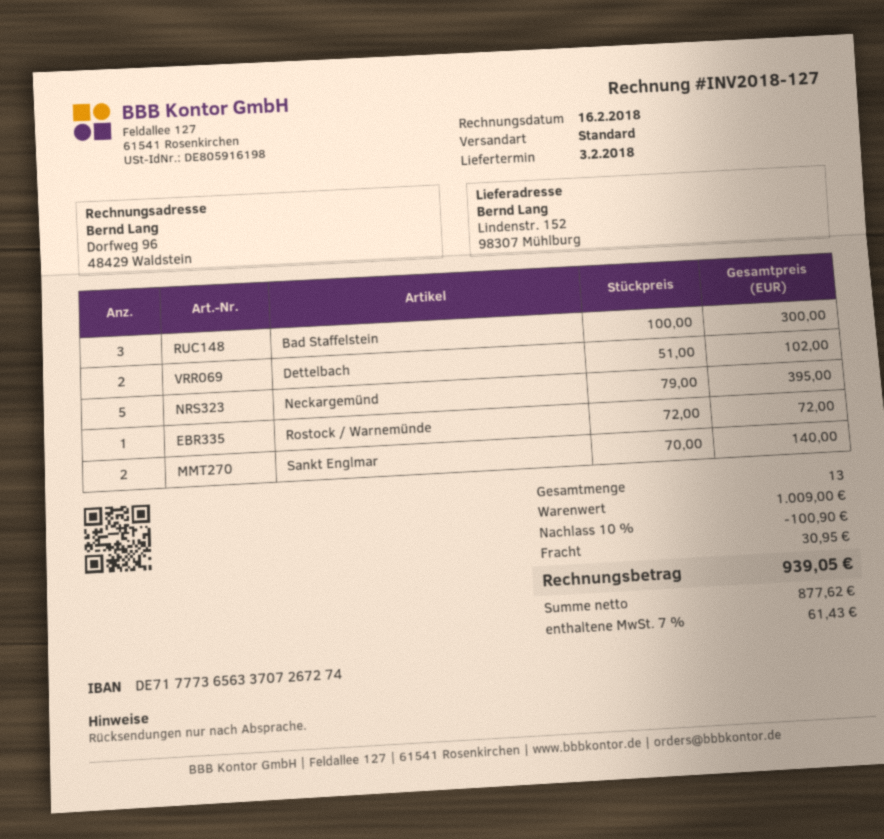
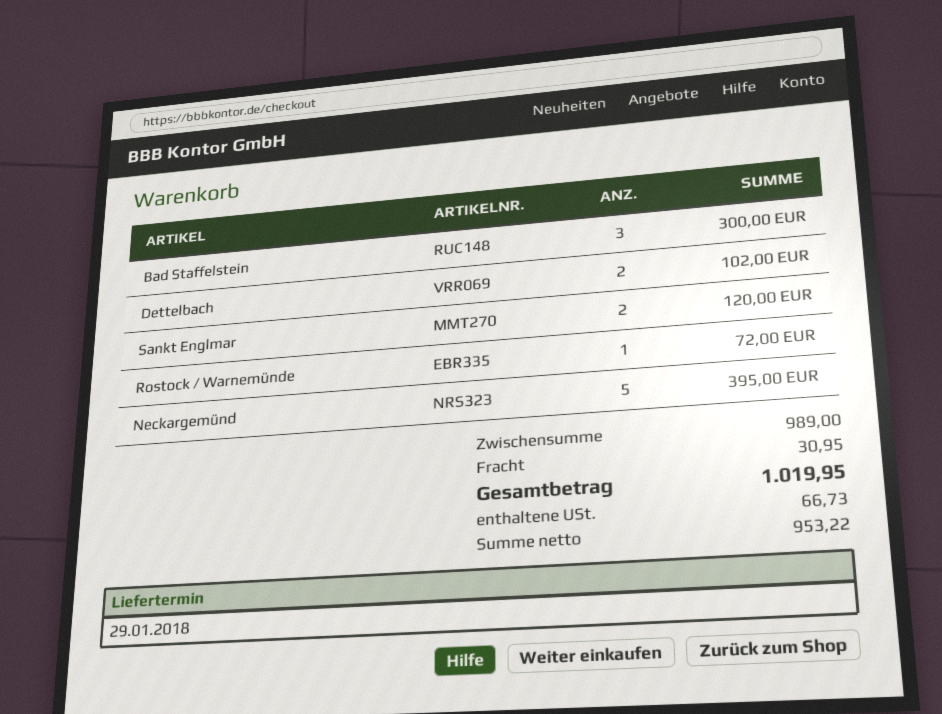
delivery date: 2018-02-03 -> 2018-01-29
Sankt Englmar: 2 for 140.00 -> 2 for 120.00
subtotal: 1009.00 -> 989.00
discount: 10% = 100.90 -> none
net: 877.62 -> 953.22
tax: 61.43 -> 66.73
total: 939.05 -> 1019.95

